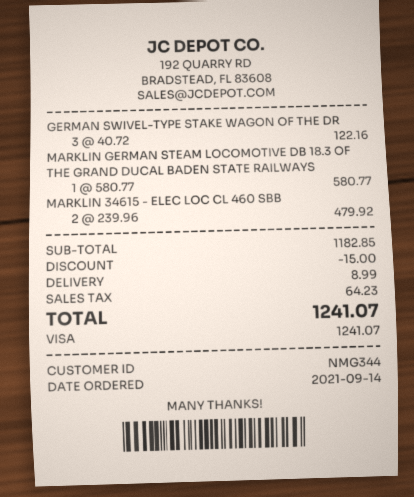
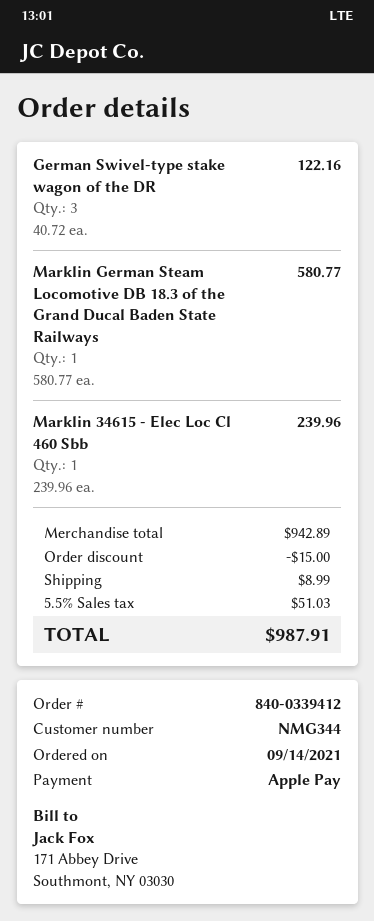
payment method: Visa -> Apple Pay
MARKLIN 34615 - ELEC LOC CL 460 SBB: 2 x 239.96 = 479.92 -> 1 x 239.96 = 239.96
subtotal: 1182.85 -> 942.89
tax: 64.23 -> 51.03
total: 1241.07 -> 987.91

